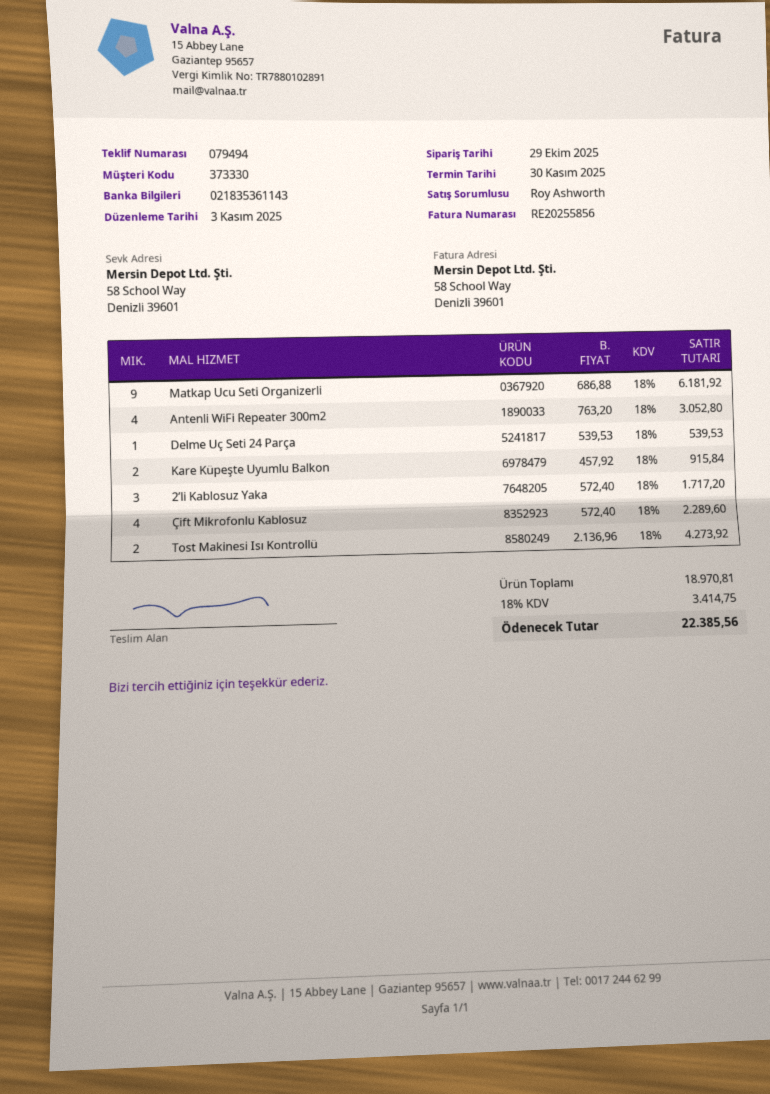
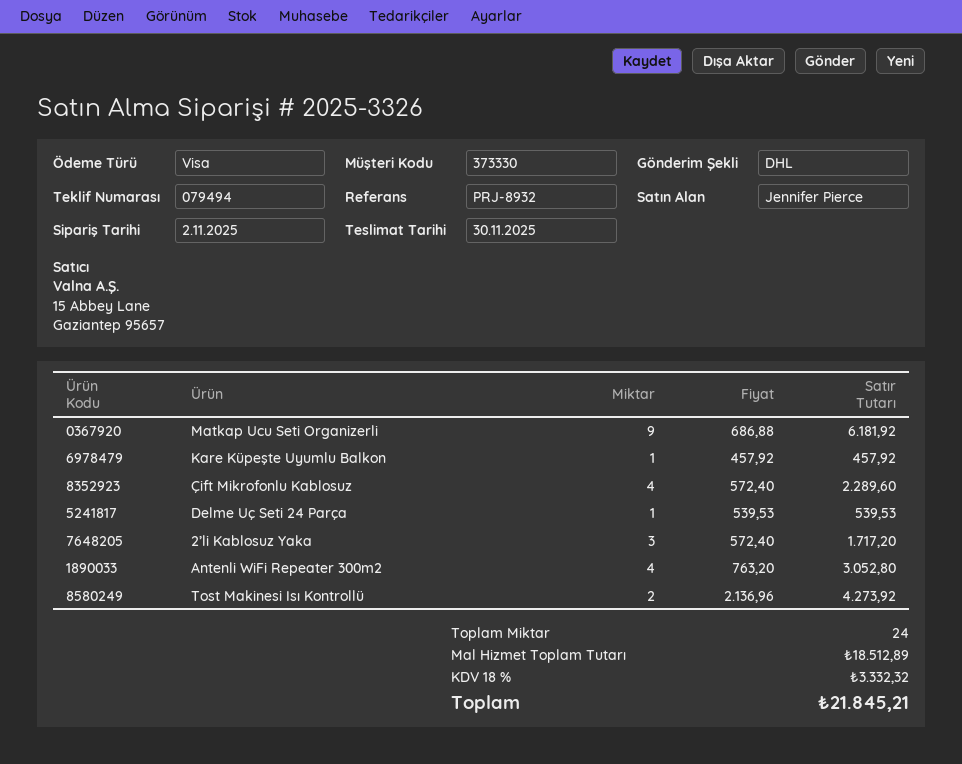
order date: 2025-10-29 -> 2025-11-02
Kare Küpeşte Uyumlu Balkon: 2 x 457.92 = 915.84 -> 1 x 457.92 = 457.92
subtotal: 18970.81 -> 18512.89
tax: 18% = 3414.75 -> 18% = 3332.32
total: 22385.56 -> 21845.21

